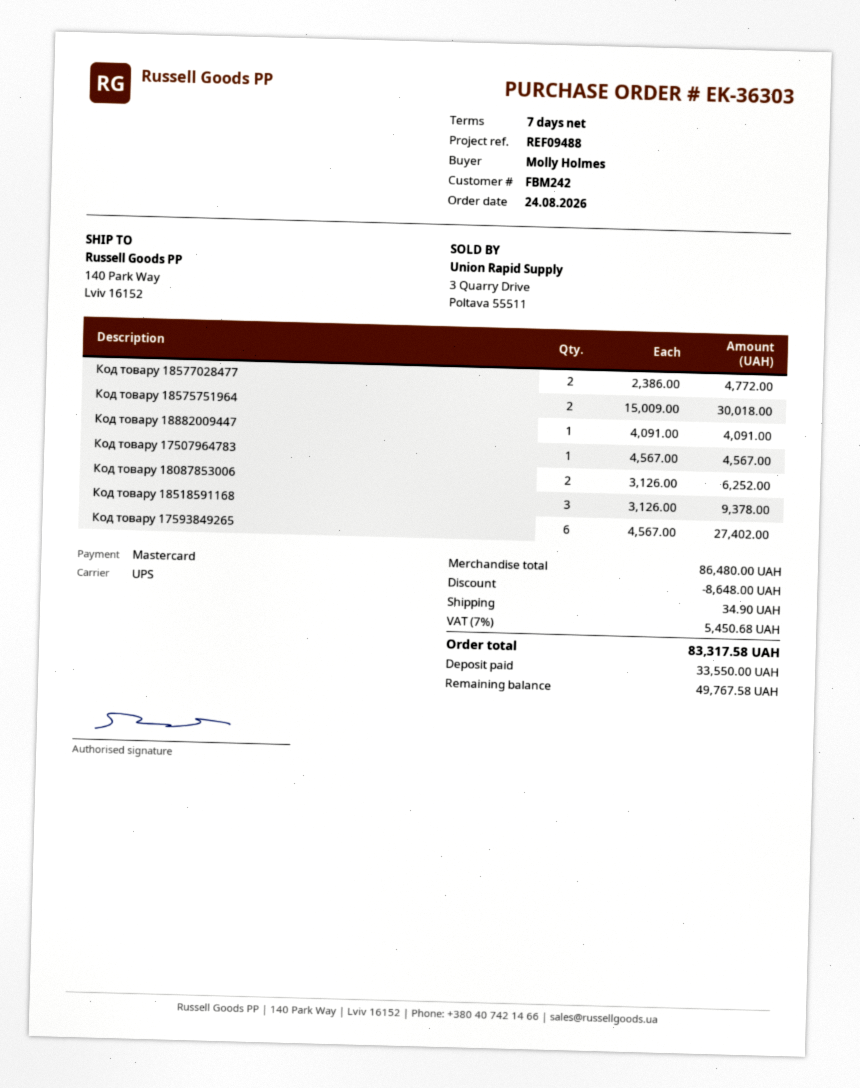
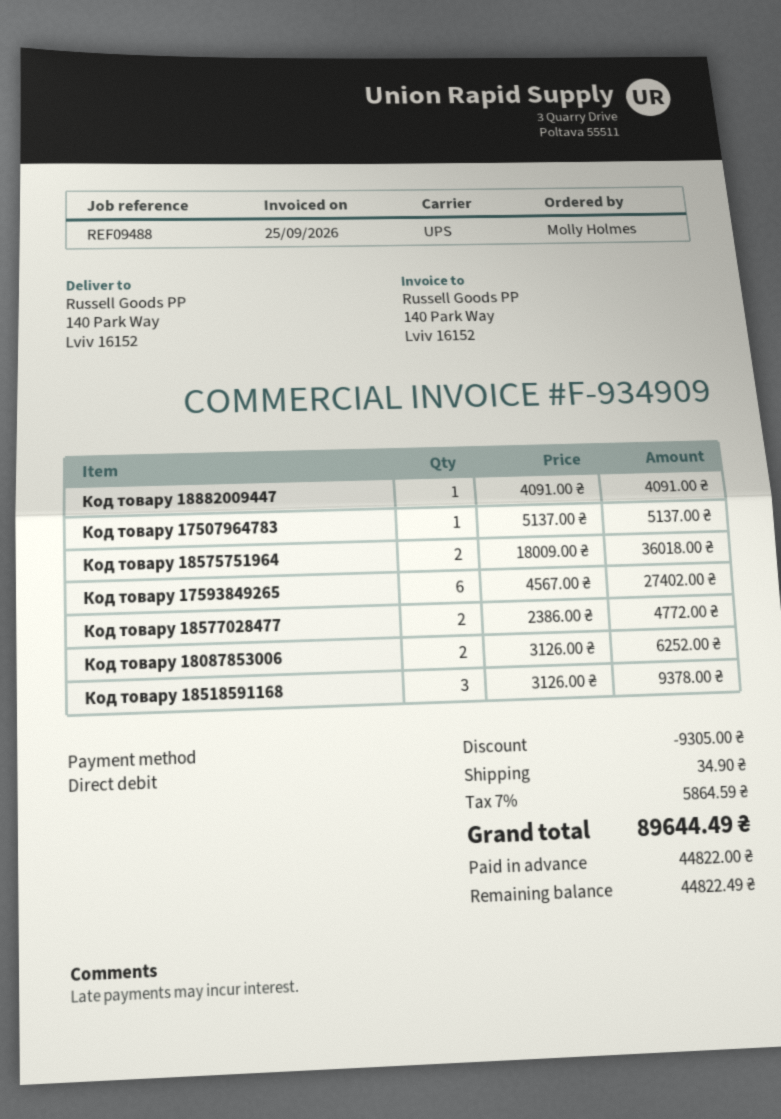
payment method: Mastercard -> direct debit
Код товару 18575751964: 2 x 15009.00 = 30018.00 -> 2 x 18009.00 = 36018.00
Код товару 17507964783: 1 x 4567.00 = 4567.00 -> 1 x 5137.00 = 5137.00
discount: 8648.00 -> 9305.00
tax: 7% = 5450.68 -> 7% = 5864.59
total: 83317.58 -> 89644.49
deposit: 33550.00 -> 44822.00
balance: 49767.58 -> 44822.49

